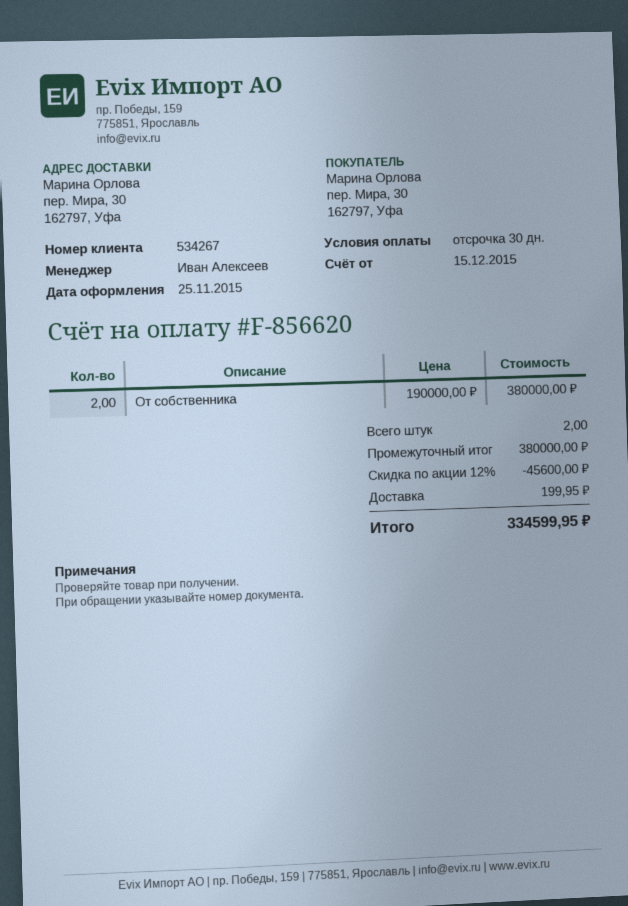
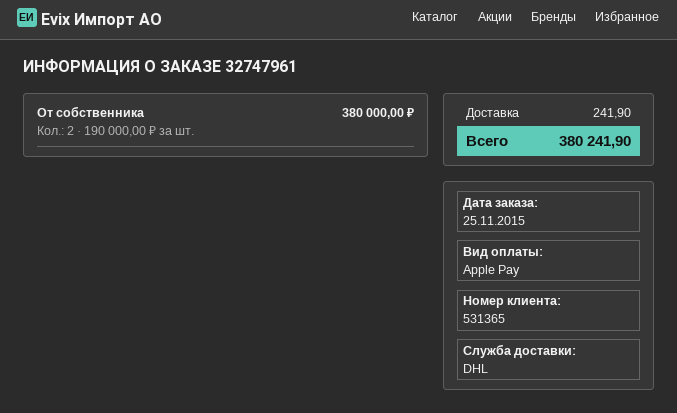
customer number: 534267 -> 531365
discount: 12% = 45600.00 -> none
shipping: 199.95 -> 241.90
total: 334599.95 -> 380241.90

